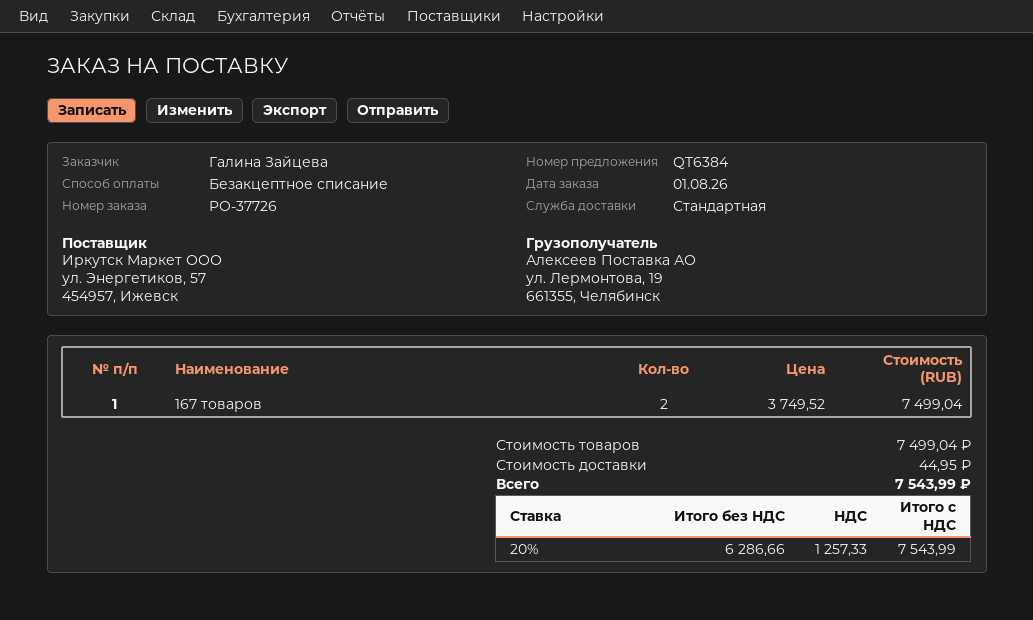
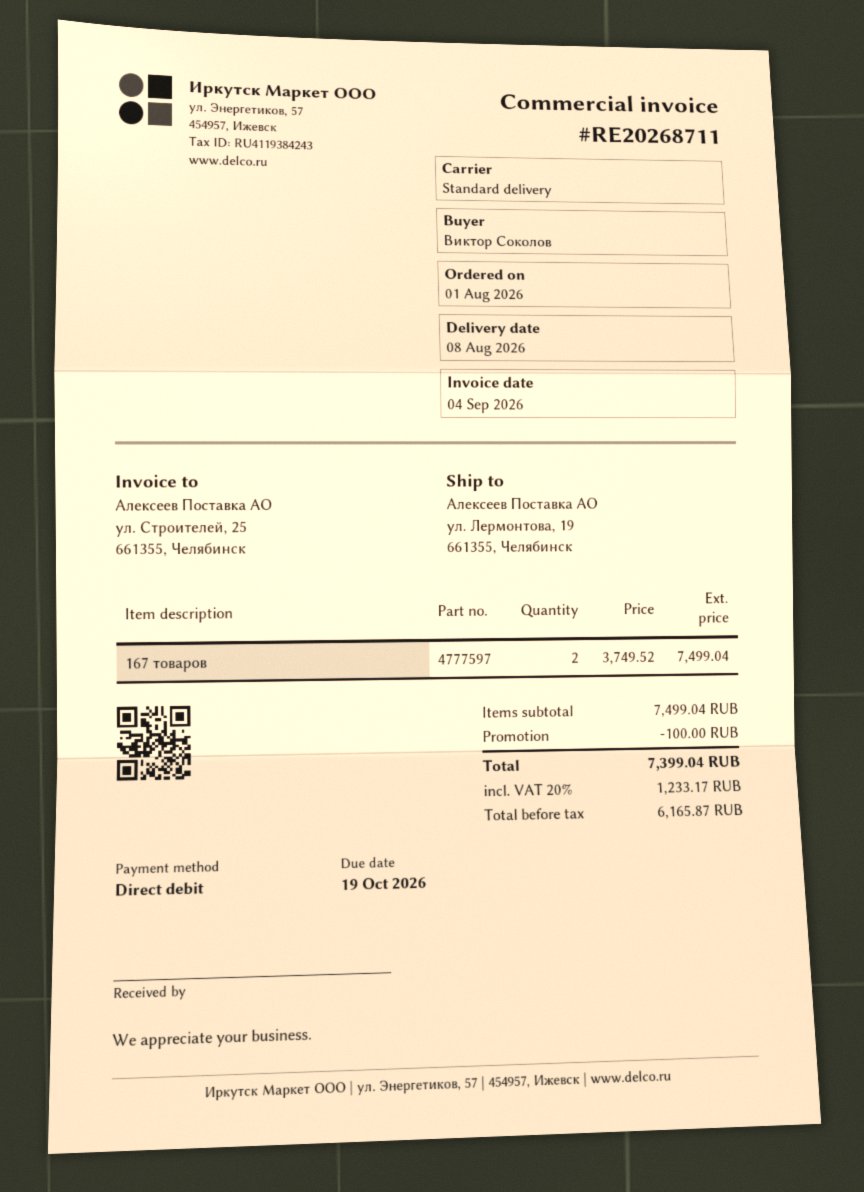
ordered by: Галина Зайцева -> Виктор Соколов
discount: none -> 100.00
shipping: 44.95 -> none
net: 6286.66 -> 6165.87
tax: 20% = 1257.33 -> 20% = 1233.17
total: 7543.99 -> 7399.04

